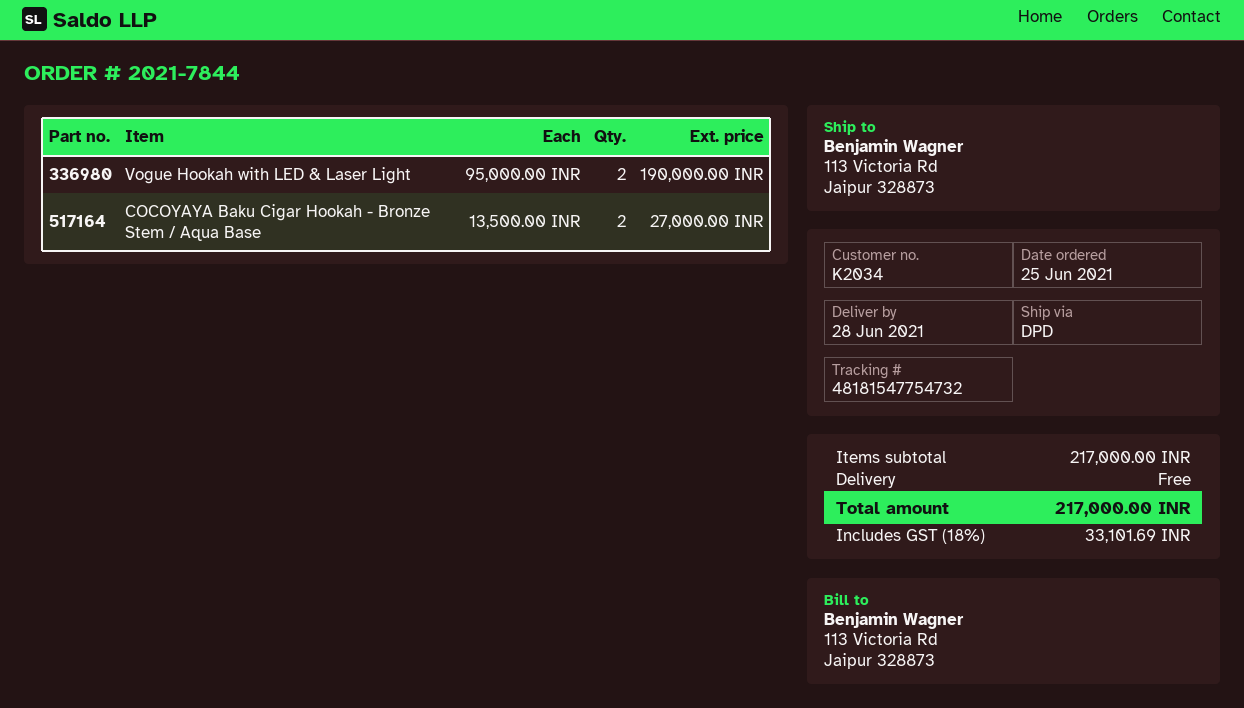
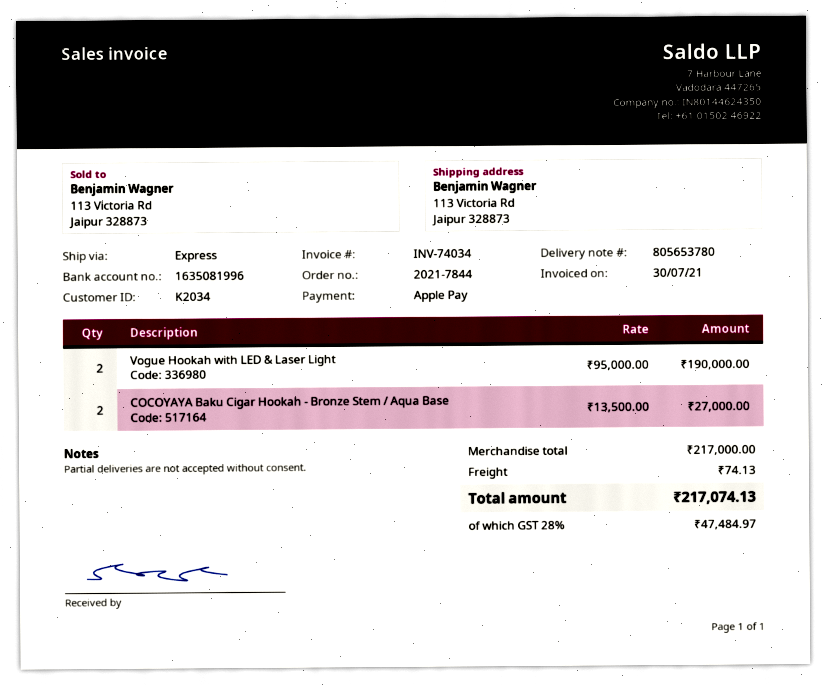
shipping method: DPD -> express
shipping: 0.00 -> 74.13
tax: 18% = 33101.69 -> 28% = 47484.97
total: 217000.00 -> 217074.13

